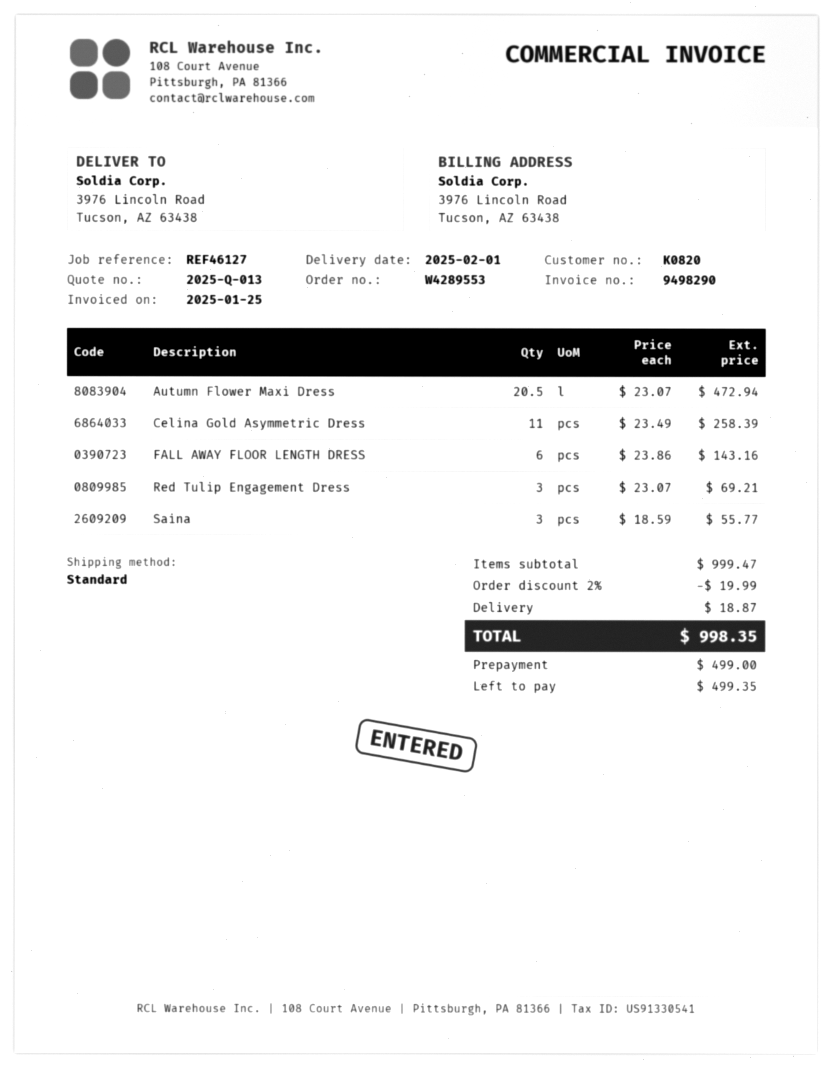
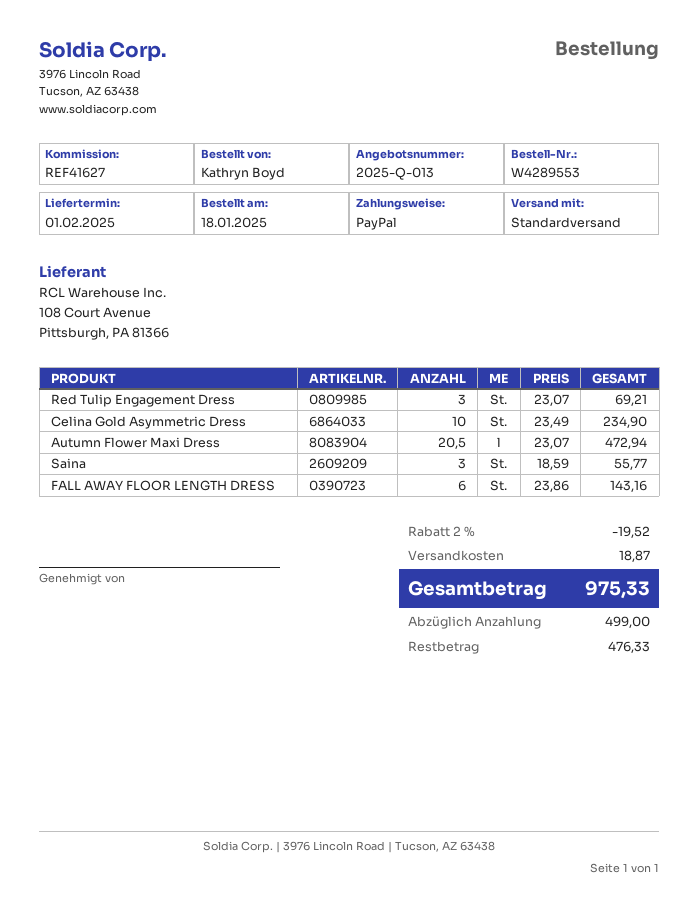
reference: REF46127 -> REF41627
Celina Gold Asymmetric Dress: 11 x 23.49 = 258.39 -> 10 x 23.49 = 234.90
discount: 2% = 19.99 -> 2% = 19.52
total: 998.35 -> 975.33
balance: 499.35 -> 476.33

